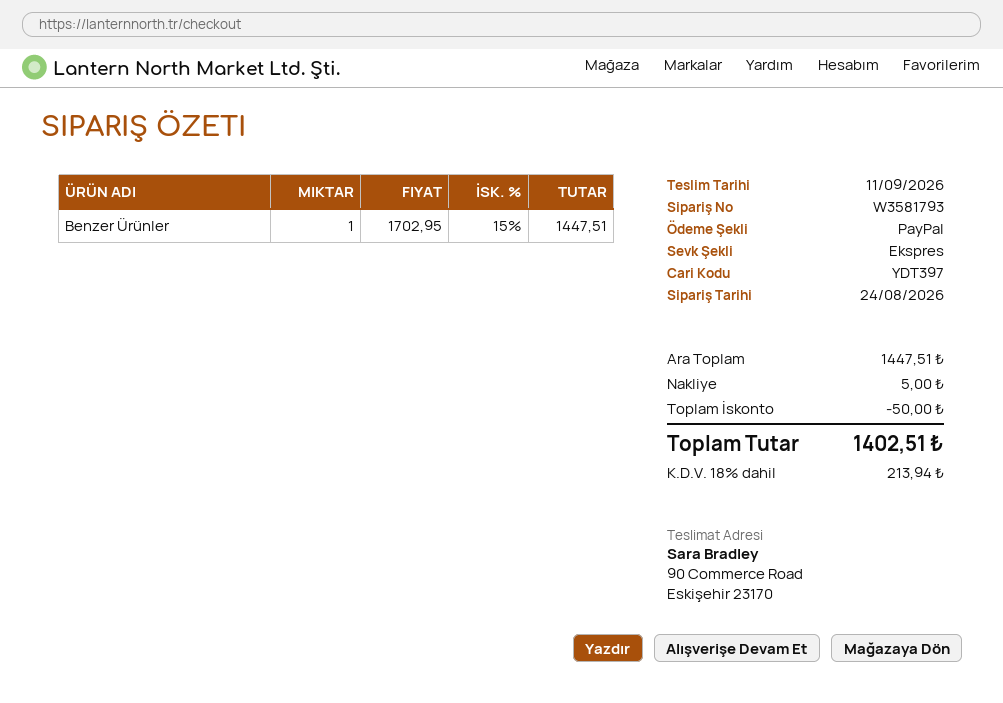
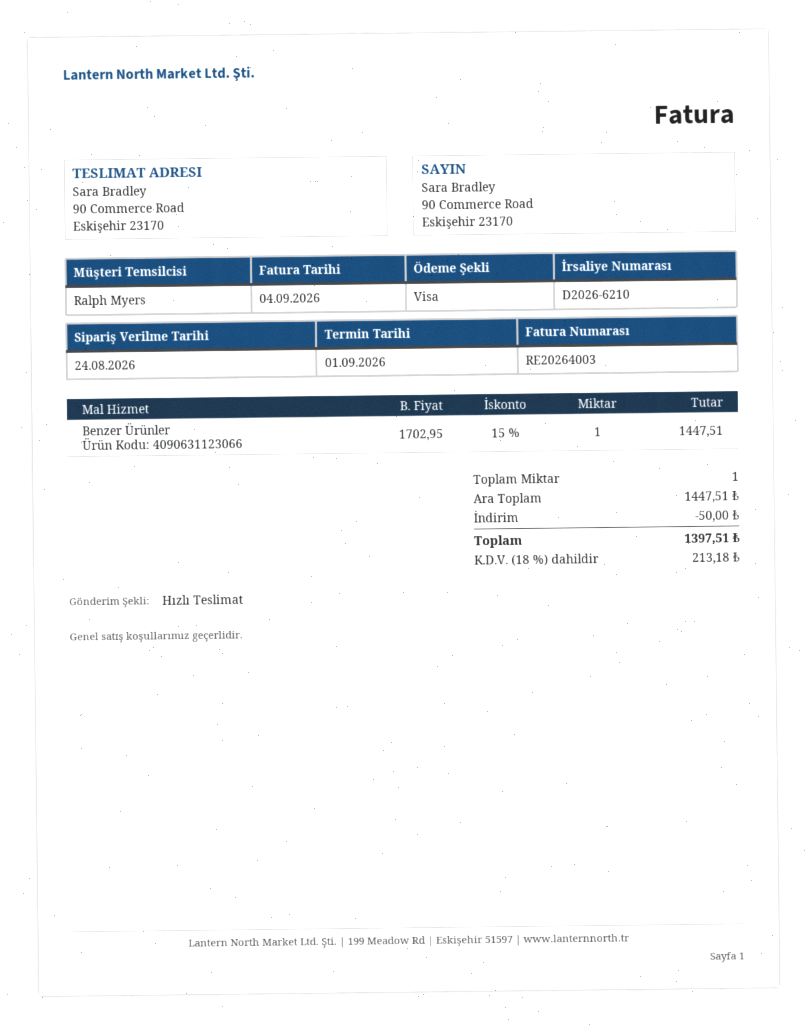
delivery date: 2026-09-11 -> 2026-09-01
payment method: PayPal -> Visa
shipping: 5.00 -> none
tax: 18% = 213.94 -> 18% = 213.18
total: 1402.51 -> 1397.51

